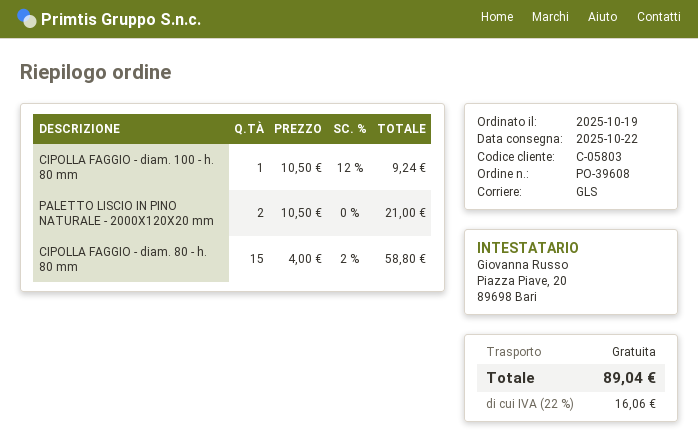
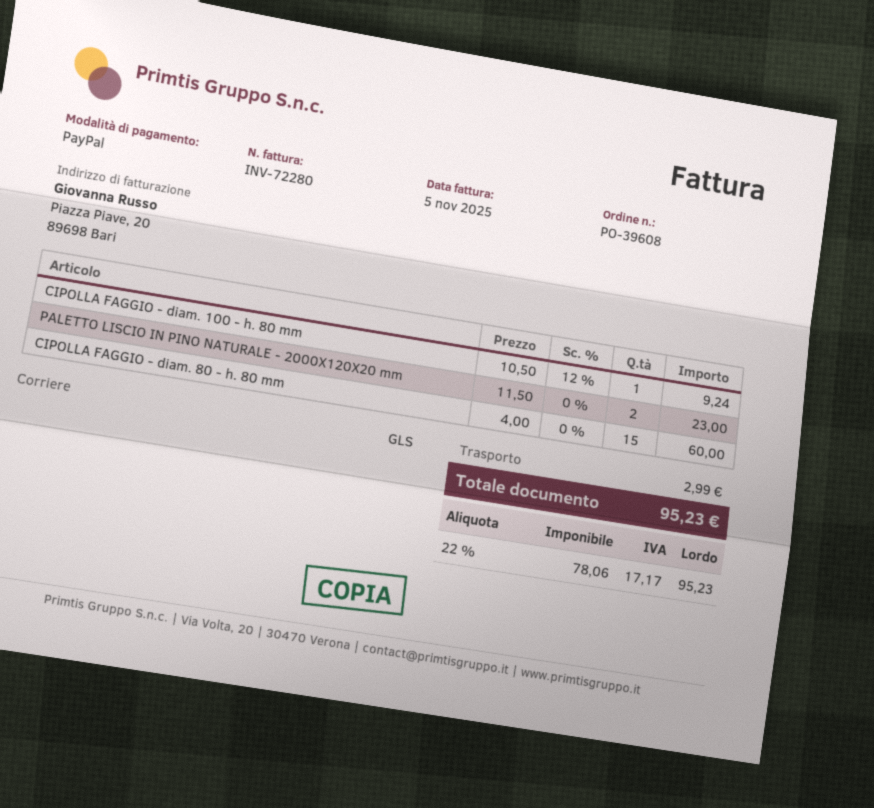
PALETTO LISCIO IN PINO NATURALE - 2000X120X20 mm: 2 x 10.50 = 21.00 -> 2 x 11.50 = 23.00
CIPOLLA FAGGIO - diam. 80 - h. 80 mm: 15 x 4.00 - 2% = 58.80 -> 15 x 4.00 = 60.00
shipping: 0.00 -> 2.99
tax: 22% = 16.06 -> 22% = 17.17
total: 89.04 -> 95.23

